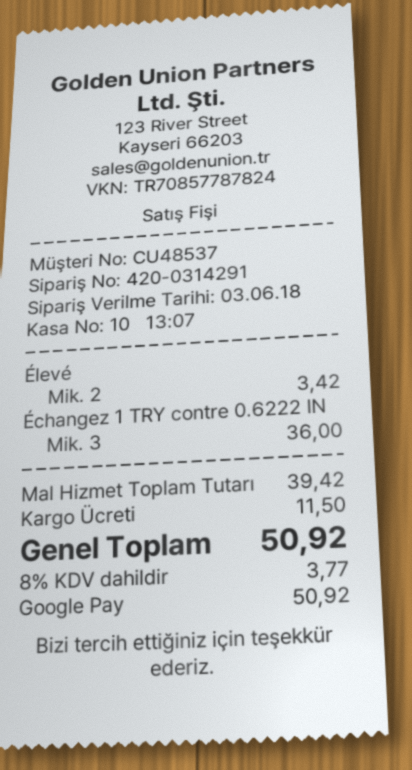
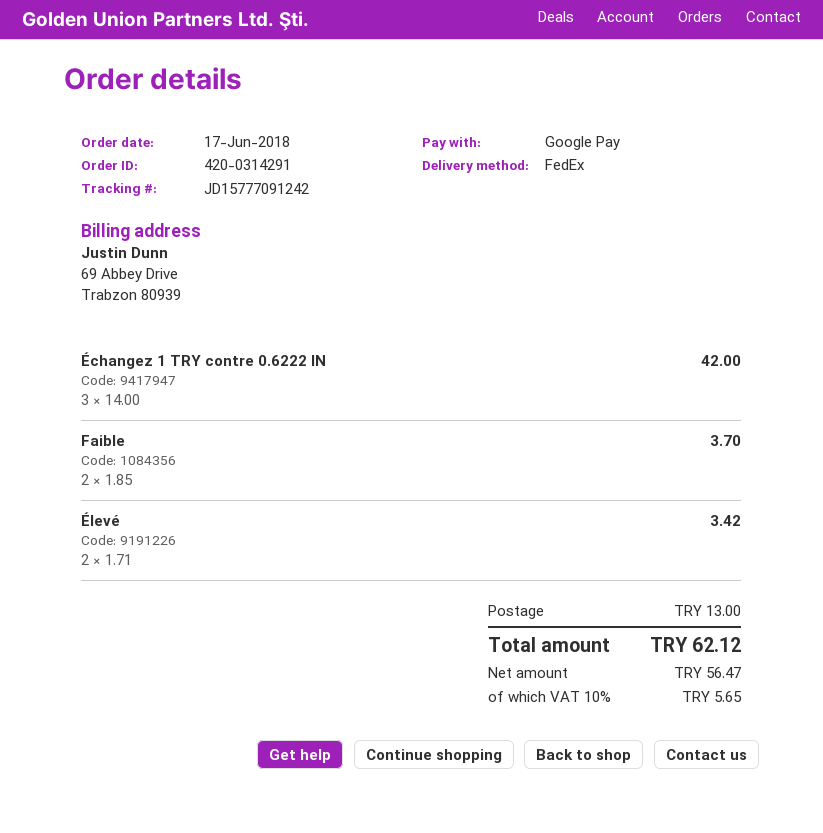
order date: 2018-06-03 -> 2018-06-17
Échangez 1 TRY contre 0.6222 IN: 3 for 36.00 -> 3 for 42.00
Faible: none -> 2 for 3.70
shipping: 11.50 -> 13.00
tax: 8% = 3.77 -> 10% = 5.65
total: 50.92 -> 62.12

